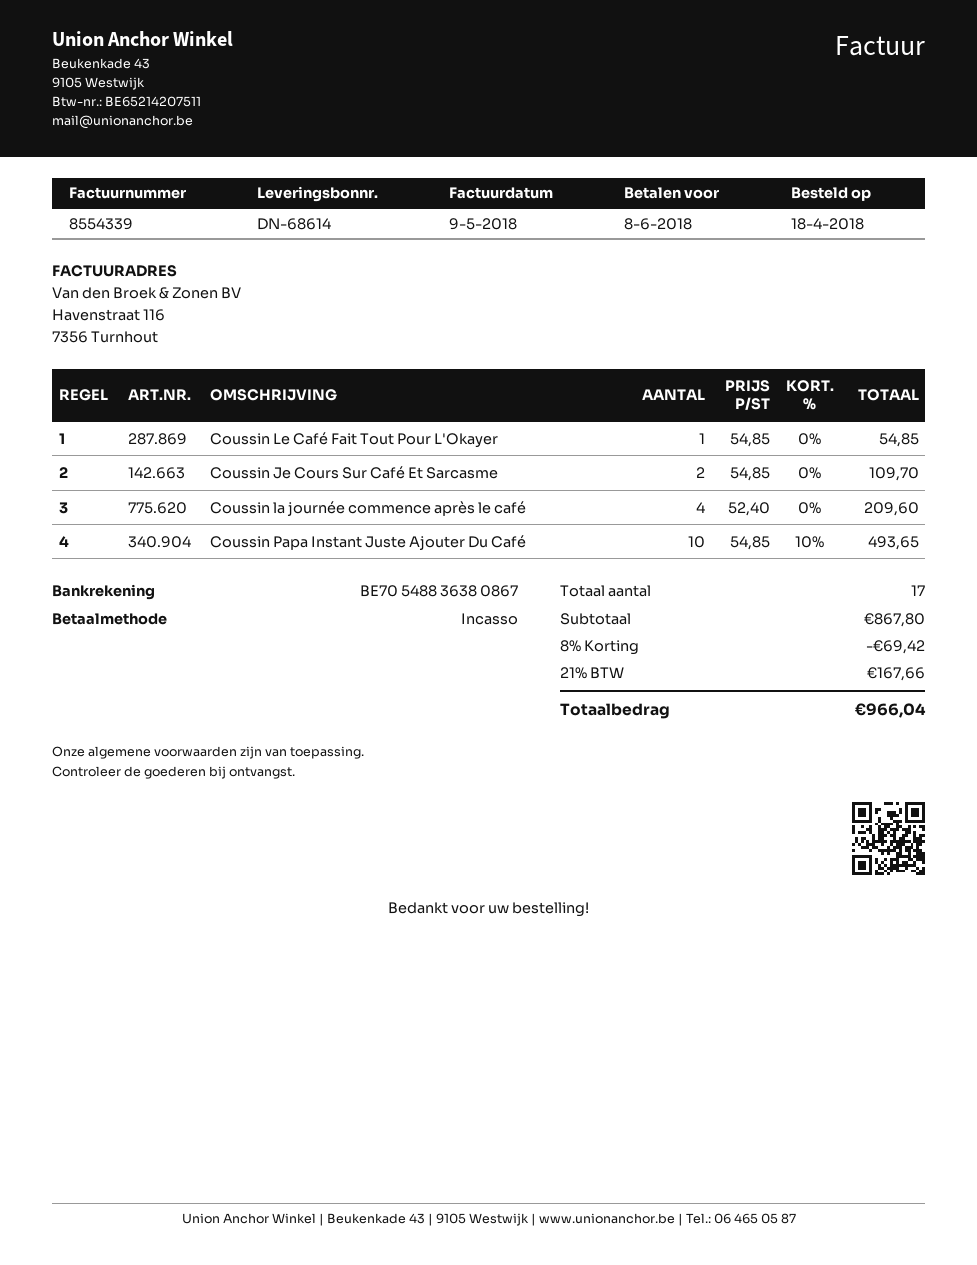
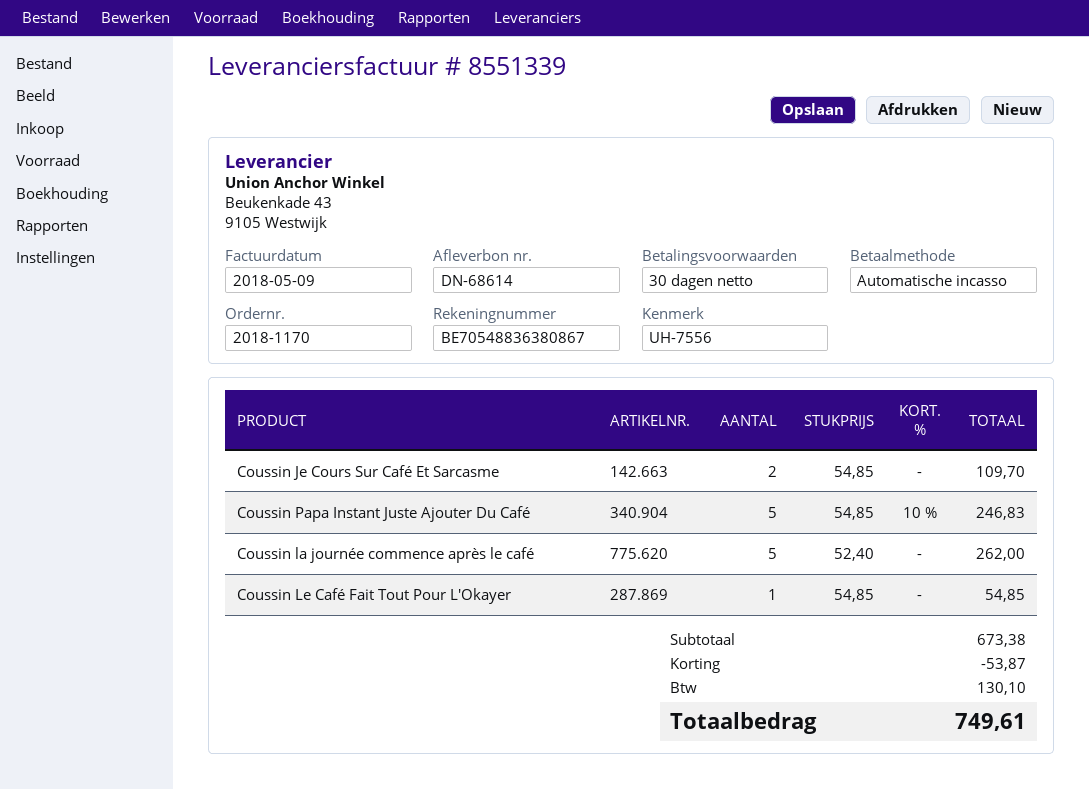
invoice number: 8554339 -> 8551339
Coussin la journée commence après le café: 4 x 52.40 = 209.60 -> 5 x 52.40 = 262.00
Coussin Papa Instant Juste Ajouter Du Café: 10 x 54.85 - 10% = 493.65 -> 5 x 54.85 - 10% = 246.83
subtotal: 867.80 -> 673.38
discount: 69.42 -> 53.87
tax: 167.66 -> 130.10
total: 966.04 -> 749.61

